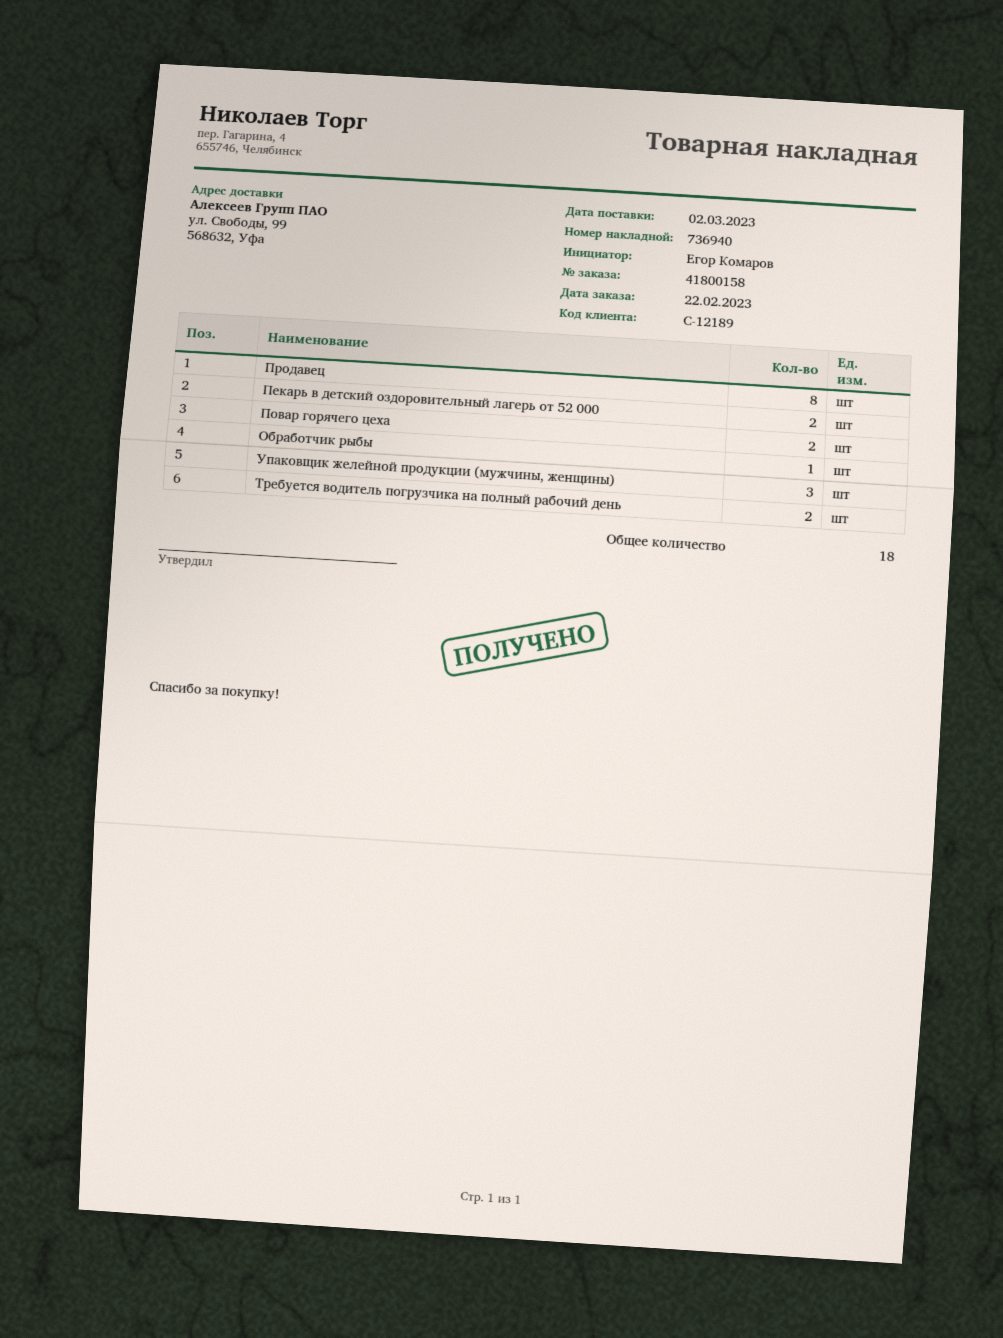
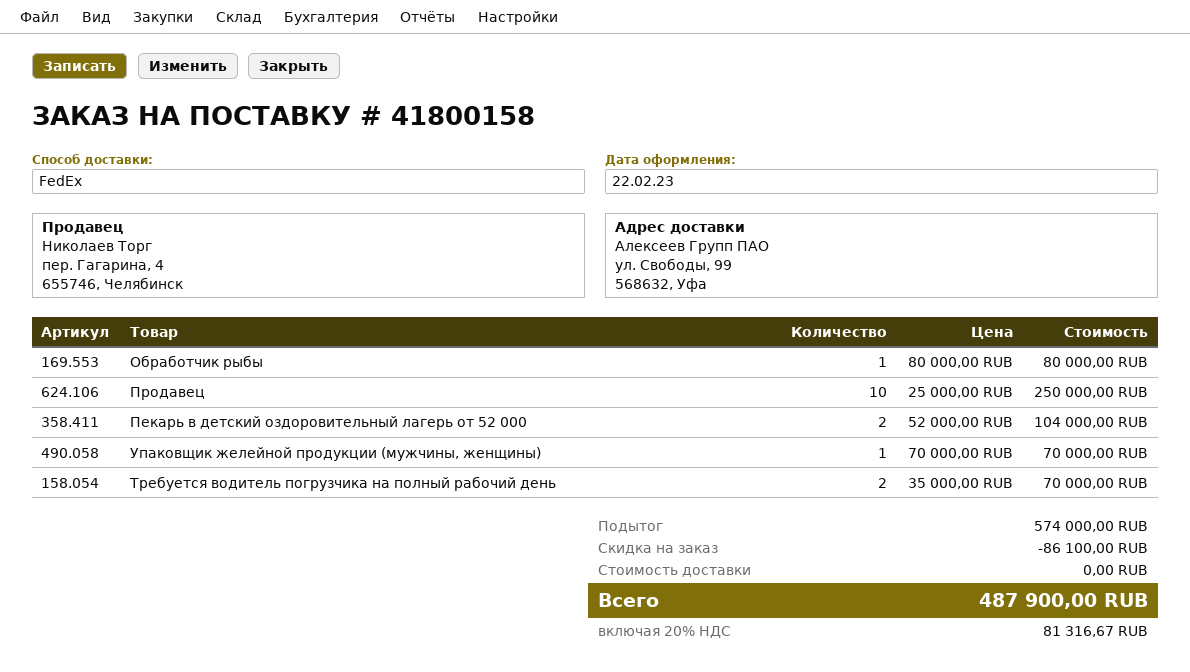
Продавец: 8 -> 10
Повар горячего цеха: 2 -> none
Упаковщик желейной продукции (мужчины, женщины): 3 -> 1

